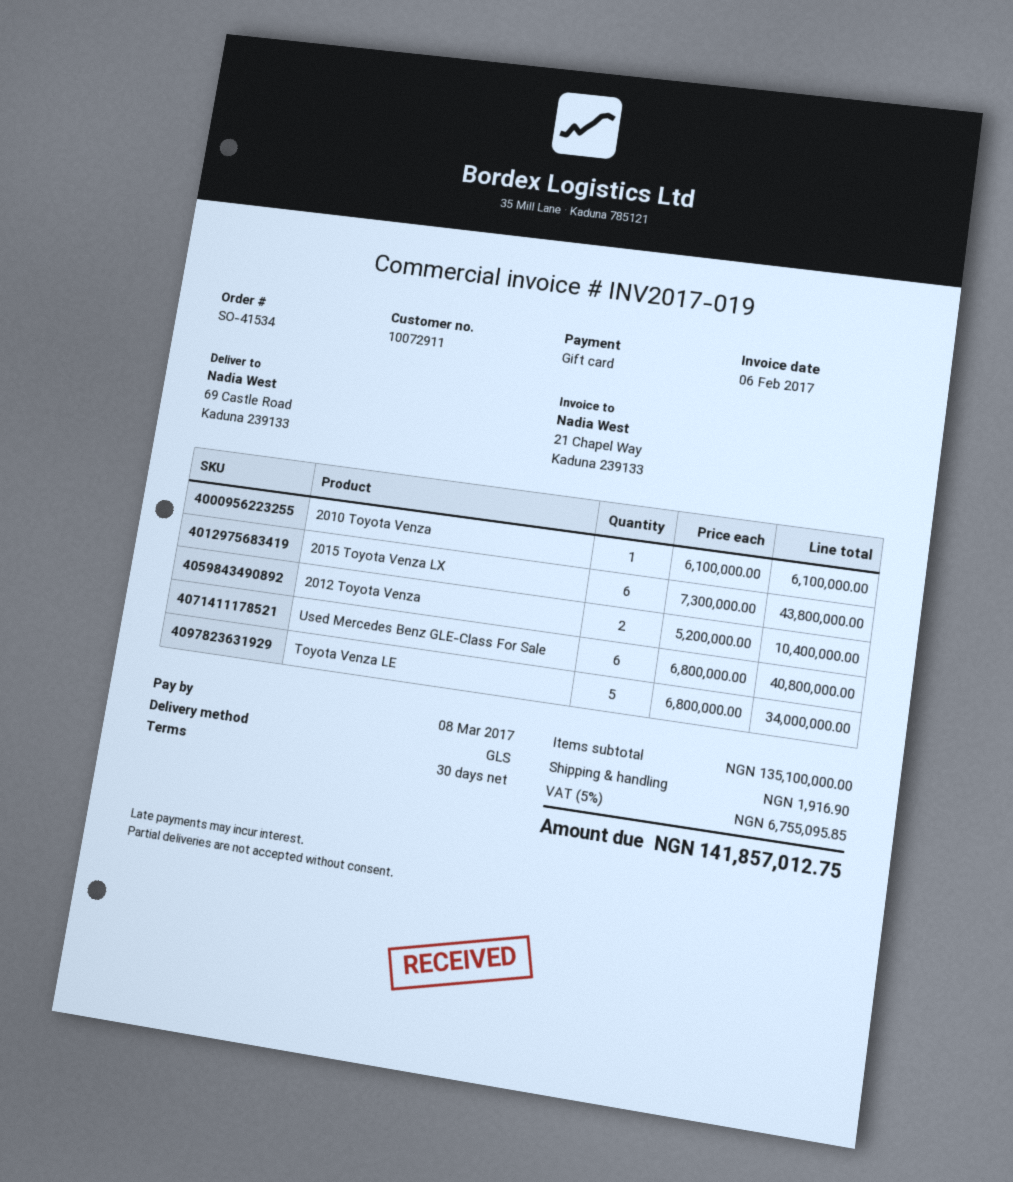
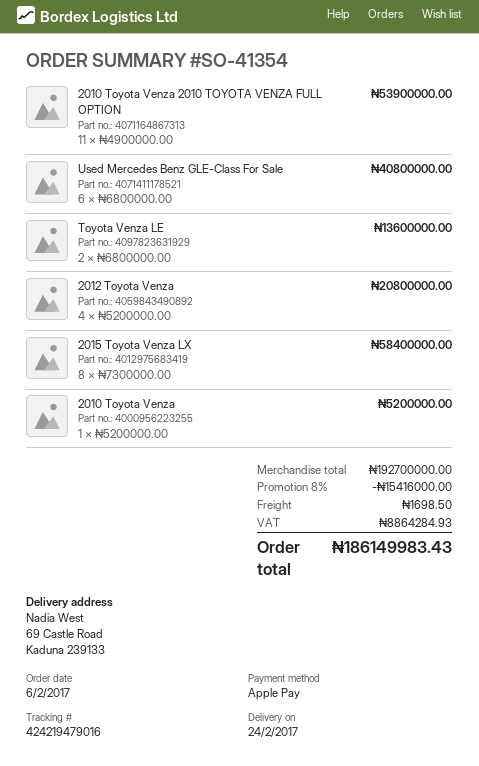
order number: SO-41534 -> SO-41354
payment method: gift card -> Apple Pay
2010 Toyota Venza: 1 x 6100000.00 = 6100000.00 -> 1 x 5200000.00 = 5200000.00
2015 Toyota Venza LX: 6 x 7300000.00 = 43800000.00 -> 8 x 7300000.00 = 58400000.00
2012 Toyota Venza: 2 x 5200000.00 = 10400000.00 -> 4 x 5200000.00 = 20800000.00
Toyota Venza LE: 5 x 6800000.00 = 34000000.00 -> 2 x 6800000.00 = 13600000.00
2010 Toyota Venza 2010 TOYOTA VENZA FULL OPTION: none -> 11 x 4900000.00 = 53900000.00
subtotal: 135100000.00 -> 192700000.00
discount: none -> 8% = 15416000.00
shipping: 1916.90 -> 1698.50
tax: 6755095.85 -> 8864284.93
total: 141857012.75 -> 186149983.43

